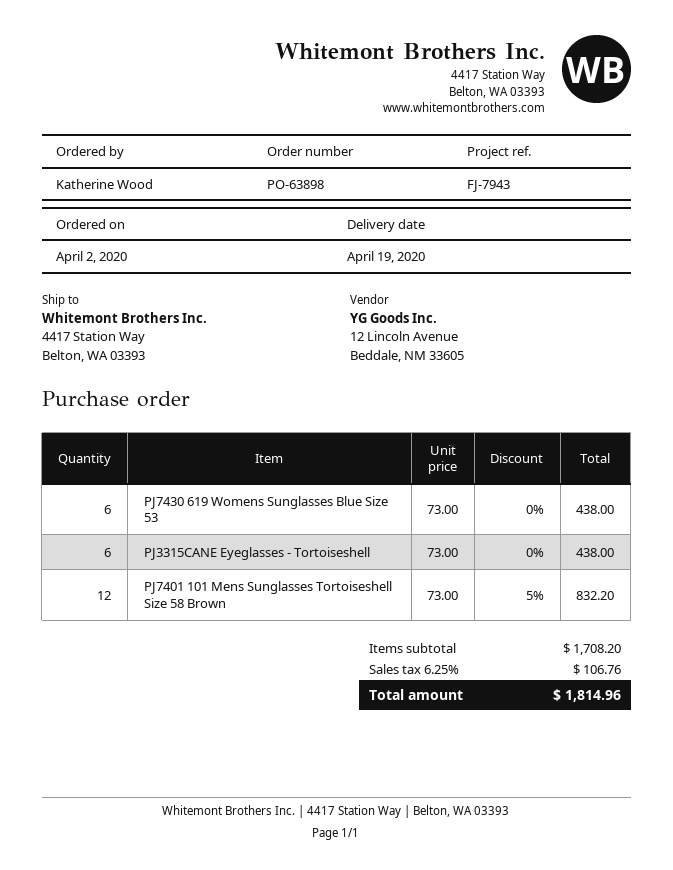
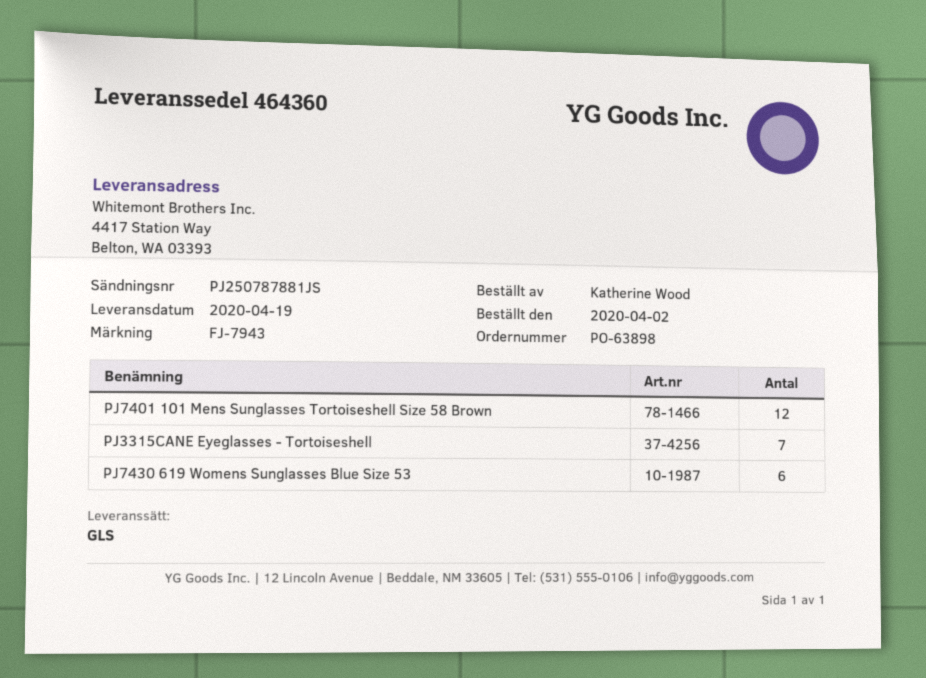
PJ3315CANE Eyeglasses - Tortoiseshell: 6 -> 7

